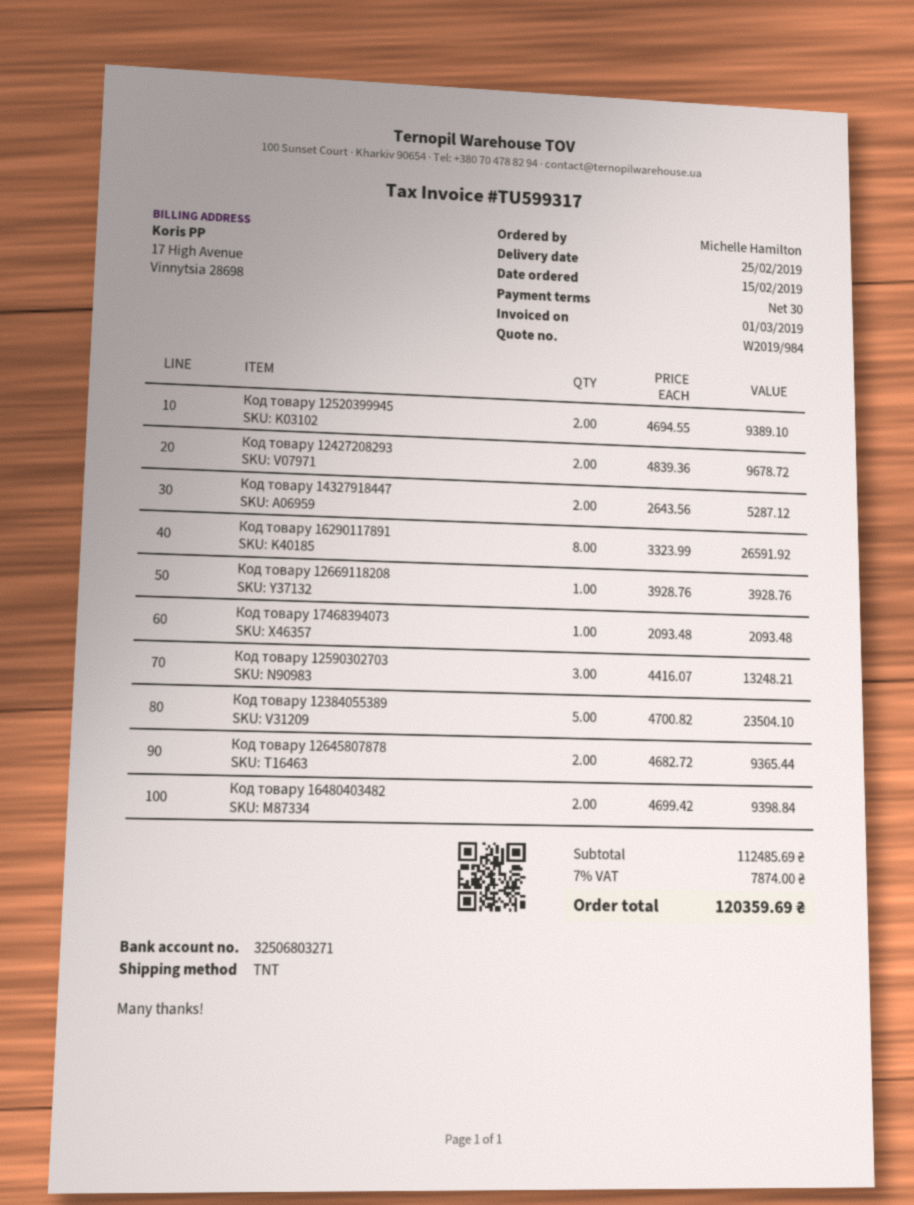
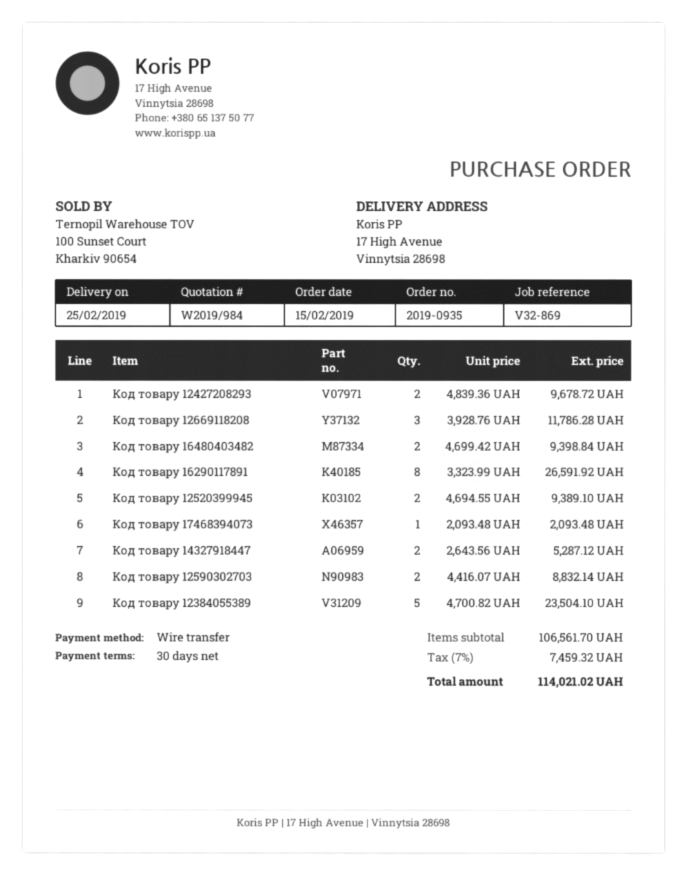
Код товару 12669118208: 1 x 3928.76 = 3928.76 -> 3 x 3928.76 = 11786.28
Код товару 12590302703: 3 x 4416.07 = 13248.21 -> 2 x 4416.07 = 8832.14
Код товару 12645807878: 2 x 4682.72 = 9365.44 -> none
subtotal: 112485.69 -> 106561.70
tax: 7% = 7874.00 -> 7% = 7459.32
total: 120359.69 -> 114021.02

